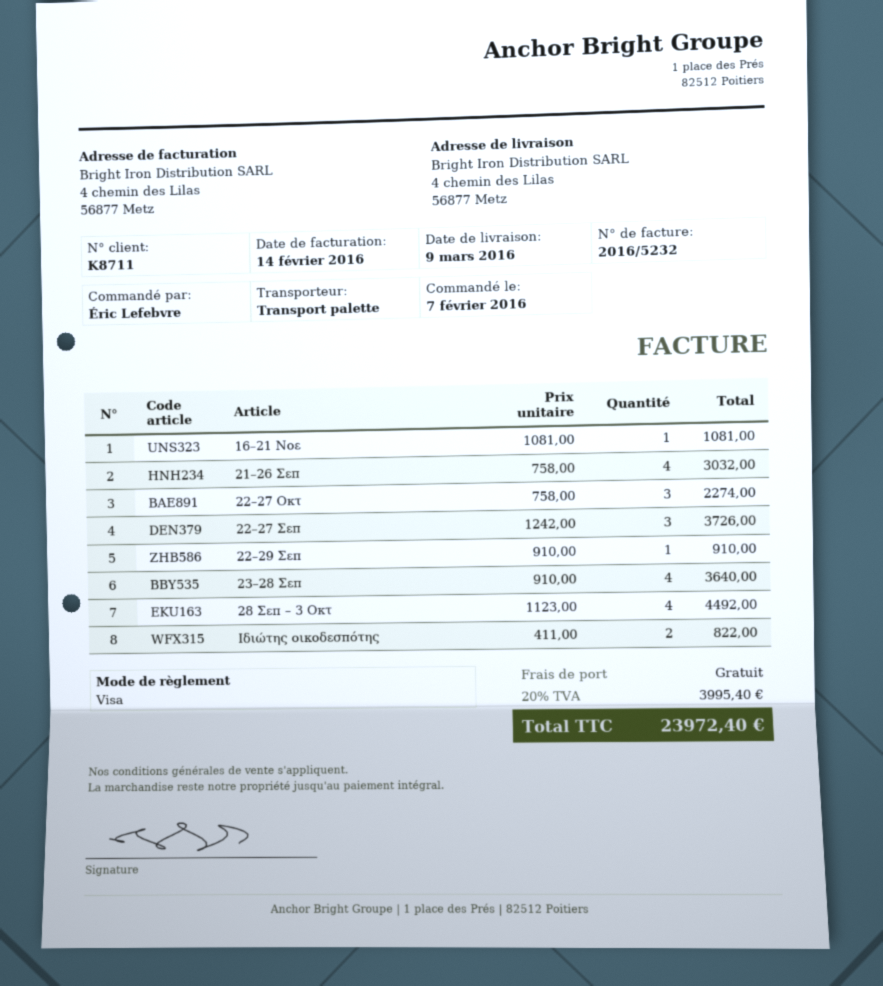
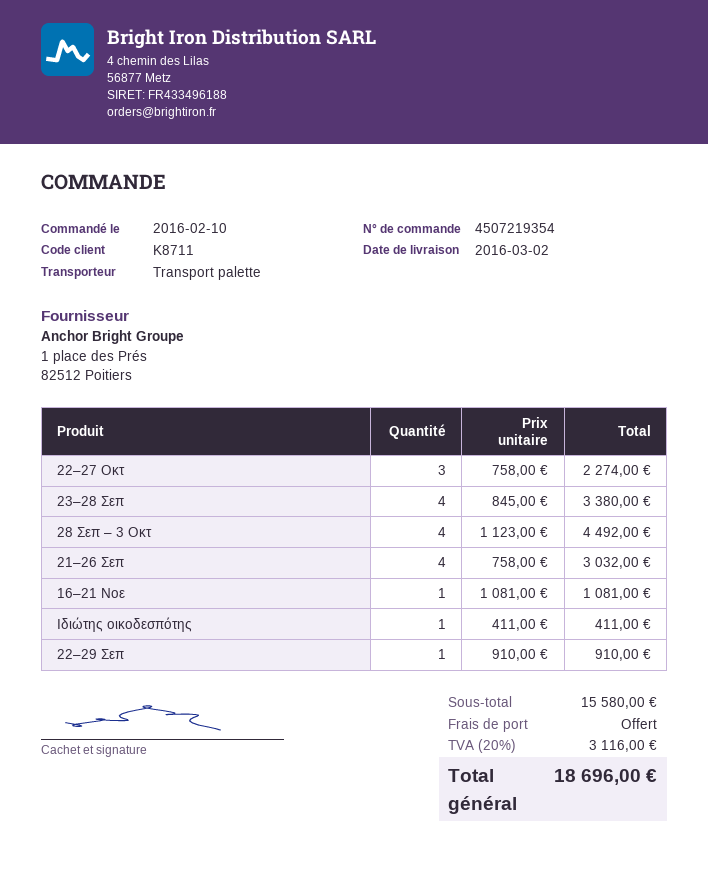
order date: 2016-02-07 -> 2016-02-10
delivery date: 2016-03-09 -> 2016-03-02
22–27 Σεπ: 3 x 1242.00 = 3726.00 -> none
23–28 Σεπ: 4 x 910.00 = 3640.00 -> 4 x 845.00 = 3380.00
Ιδιώτης οικοδεσπότης: 2 x 411.00 = 822.00 -> 1 x 411.00 = 411.00
tax: 20% = 3995.40 -> 20% = 3116.00
total: 23972.40 -> 18696.00

